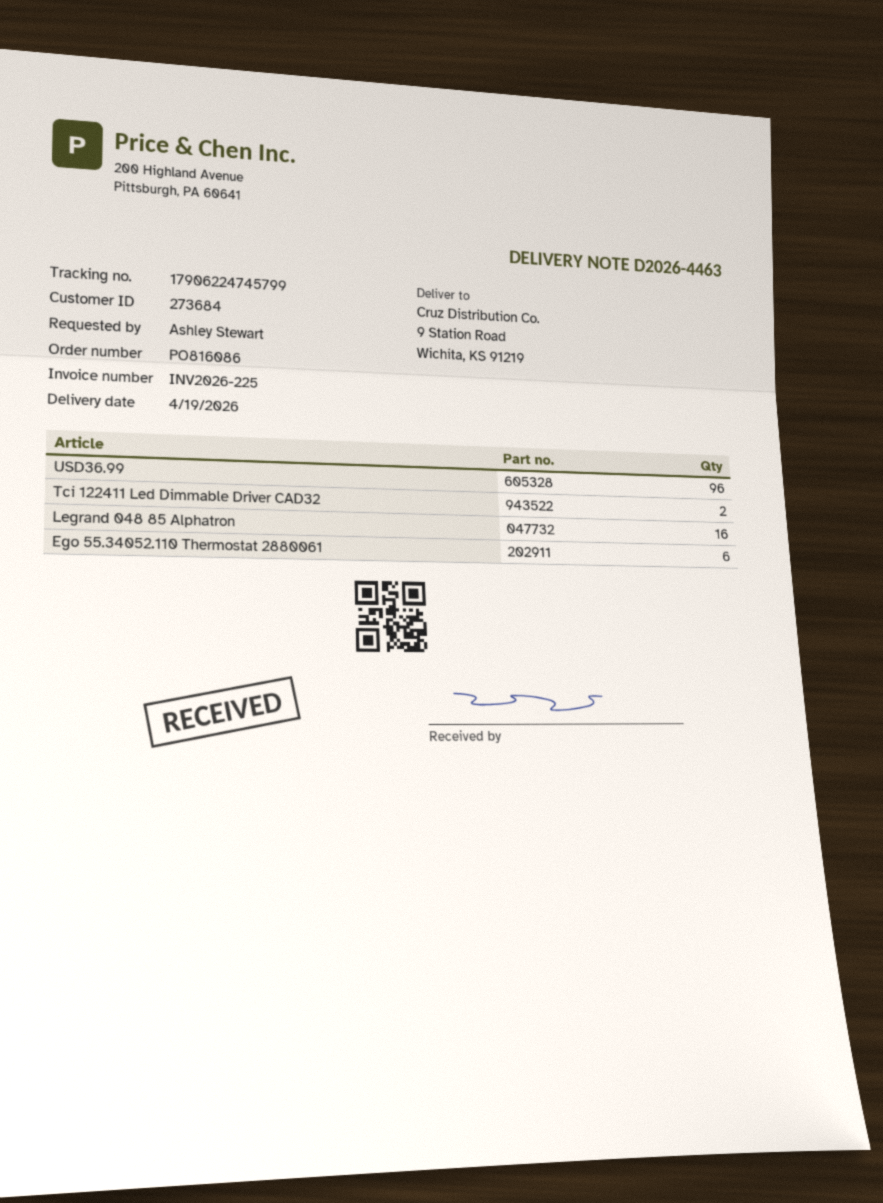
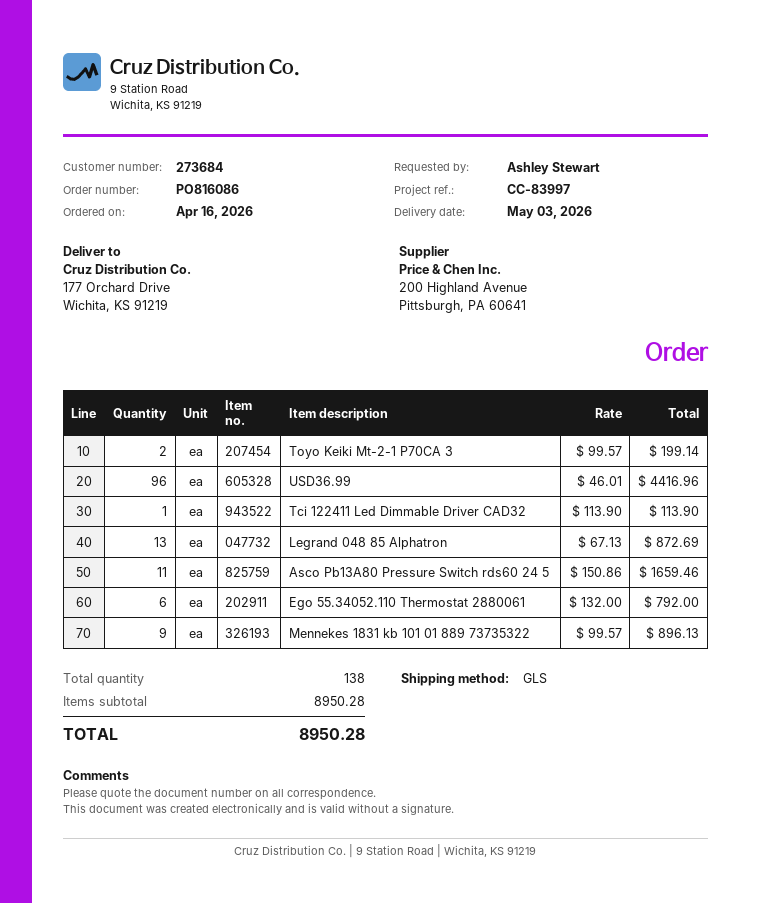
delivery date: 2026-04-19 -> 2026-05-03
ship to: 9 Station Road, Wichita, KS 91219 -> 177 Orchard Drive, Wichita, KS 91219
Tci 122411 Led Dimmable Driver CAD32: 2 -> 1
Legrand 048 85 Alphatron: 16 -> 13
Toyo Keiki Mt-2-1 P70CA 3: none -> 2
Asco Pb13A80 Pressure Switch rds60 24 5: none -> 11
Mennekes 1831 kb 101 01 889 73735322: none -> 9

